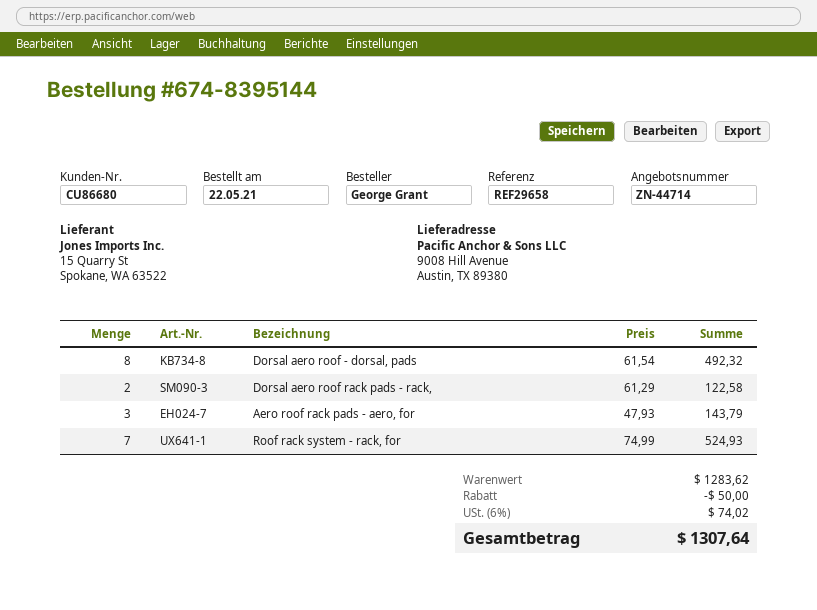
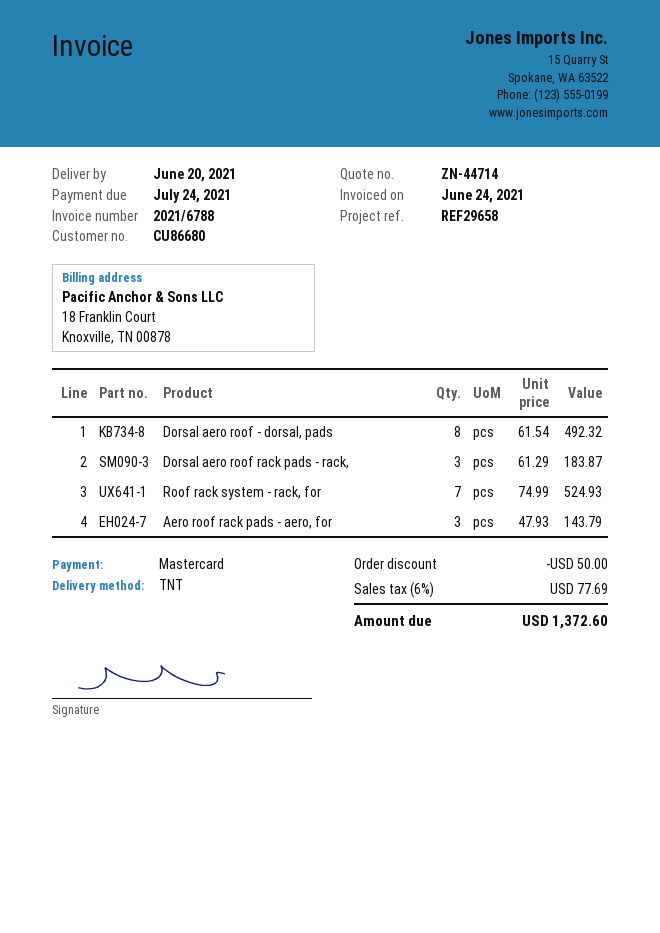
Dorsal aero roof rack pads - rack,: 2 x 61.29 = 122.58 -> 3 x 61.29 = 183.87
tax: 6% = 74.02 -> 6% = 77.69
total: 1307.64 -> 1372.60

